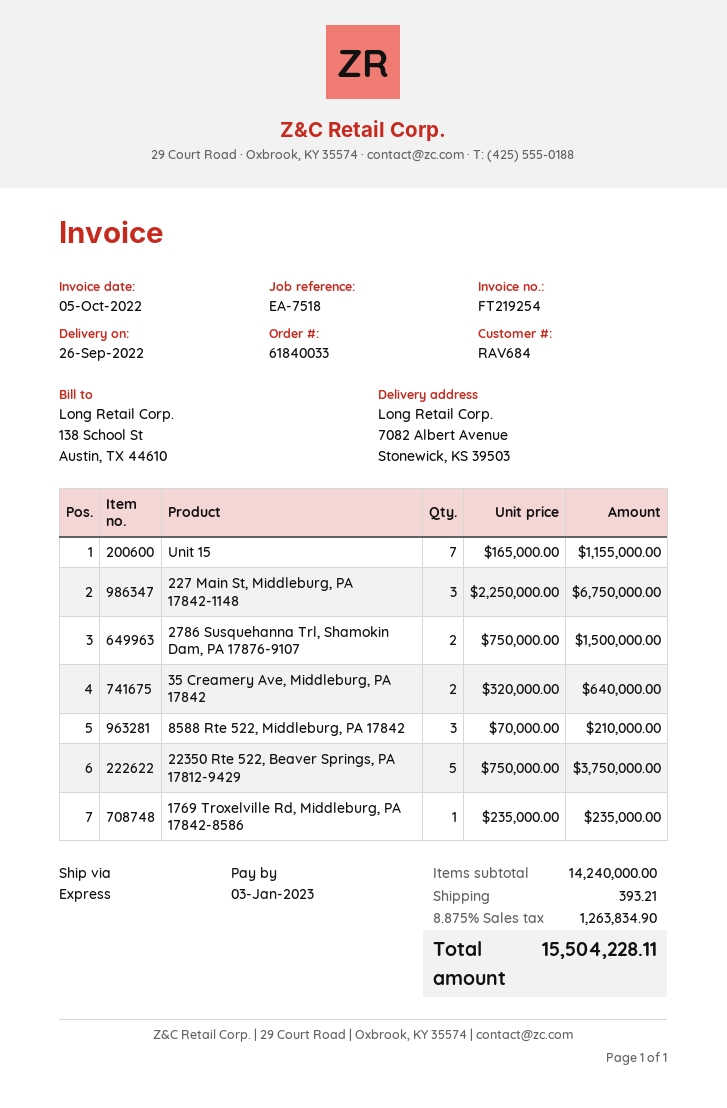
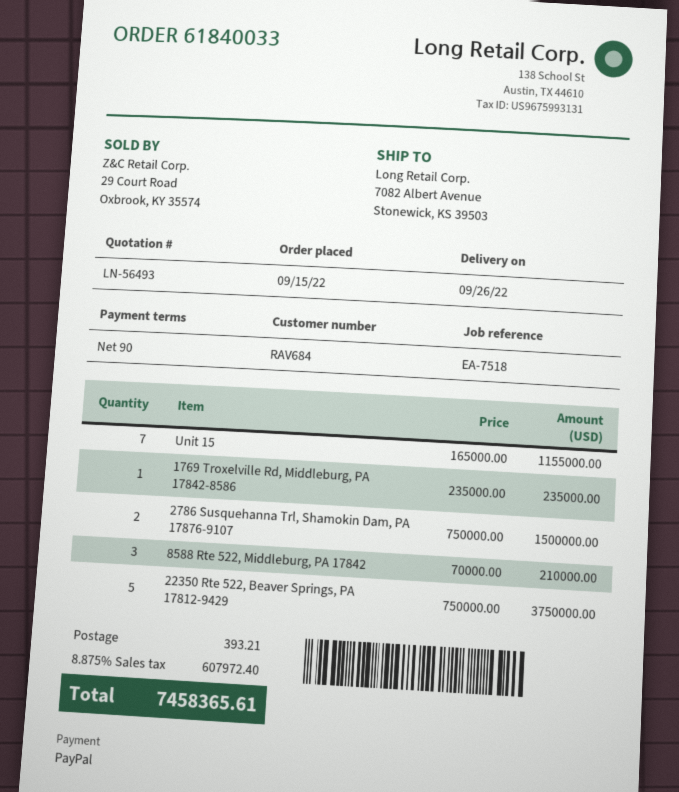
227 Main St, Middleburg, PA 17842-1148: 3 x 2250000.00 = 6750000.00 -> none
35 Creamery Ave, Middleburg, PA 17842: 2 x 320000.00 = 640000.00 -> none
tax: 8.875% = 1263834.90 -> 8.875% = 607972.40
total: 15504228.11 -> 7458365.61

